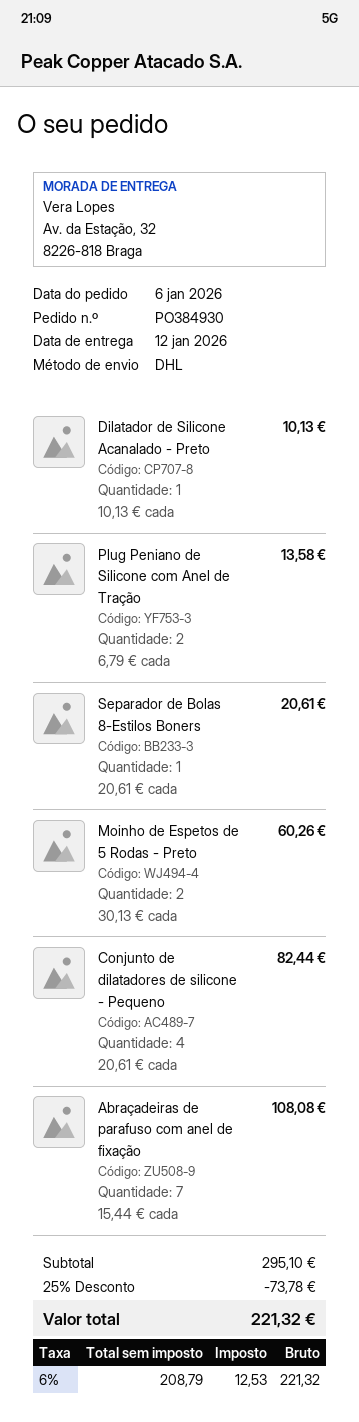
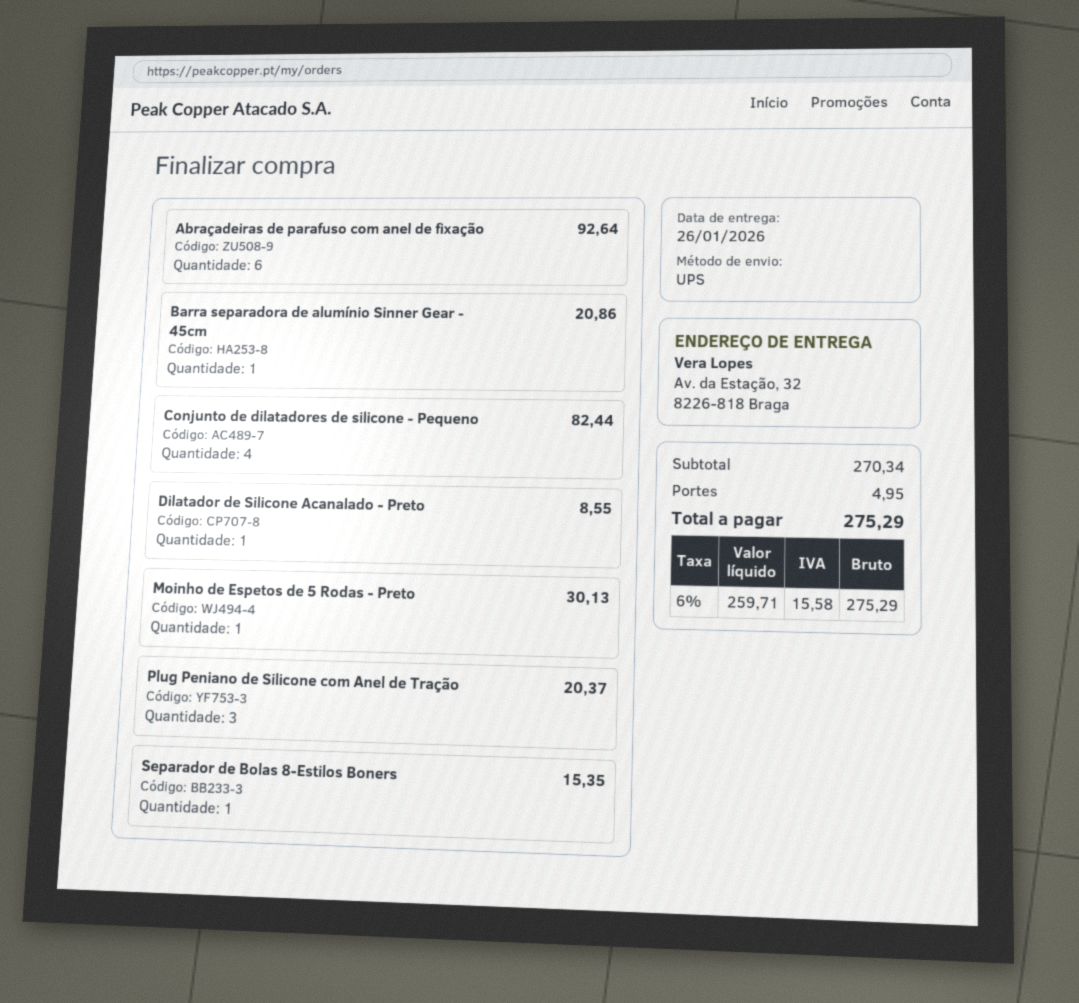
delivery date: 2026-01-12 -> 2026-01-26
shipping method: DHL -> UPS
Dilatador de Silicone Acanalado - Preto: 1 for 10.13 -> 1 for 8.55
Plug Peniano de Silicone com Anel de Tração: 2 for 13.58 -> 3 for 20.37
Separador de Bolas 8-Estilos Boners: 1 for 20.61 -> 1 for 15.35
Moinho de Espetos de 5 Rodas - Preto: 2 for 60.26 -> 1 for 30.13
Abraçadeiras de parafuso com anel de fixação: 7 for 108.08 -> 6 for 92.64
Barra separadora de alumínio Sinner Gear - 45cm: none -> 1 for 20.86
subtotal: 295.10 -> 270.34
discount: 25% = 73.78 -> none
shipping: none -> 4.95
net: 208.79 -> 259.71
tax: 6% = 12.53 -> 6% = 15.58
total: 221.32 -> 275.29

